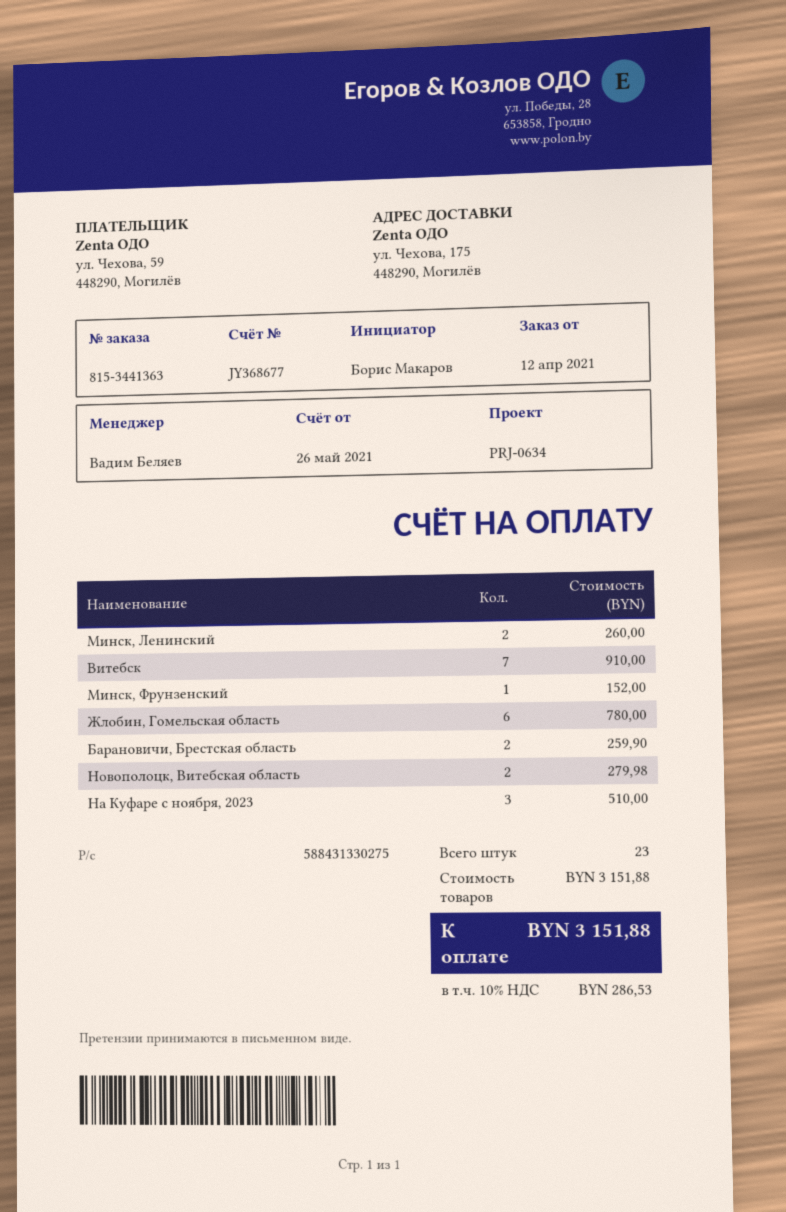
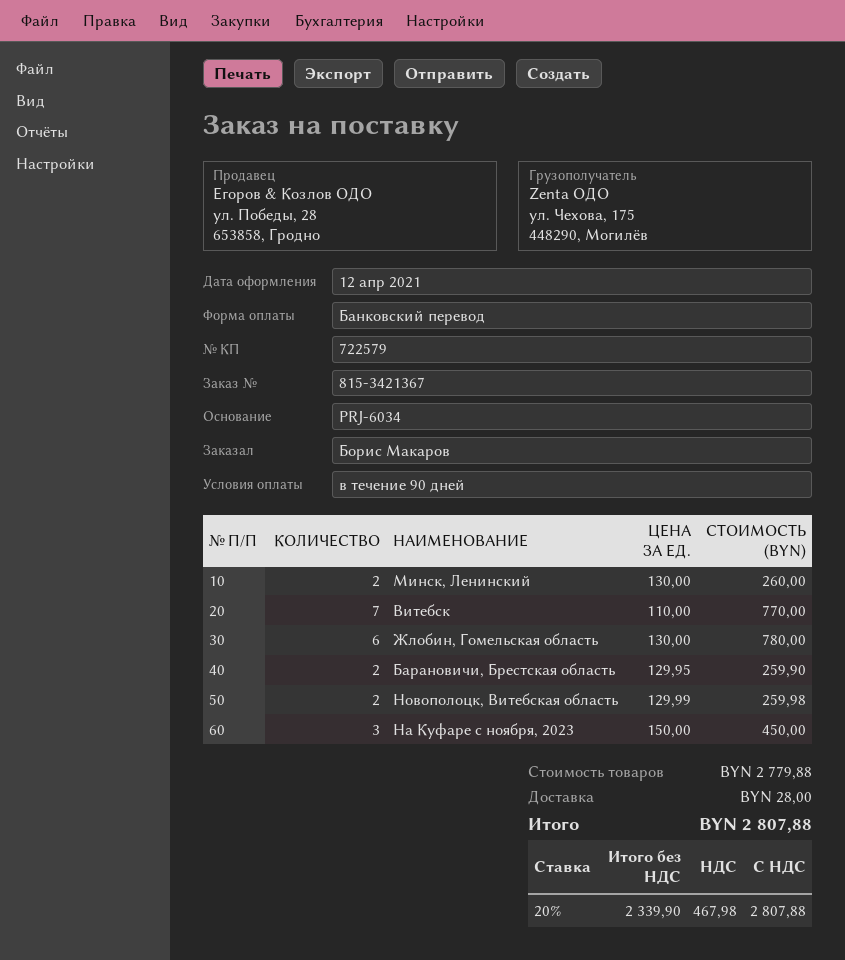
order number: 815-3441363 -> 815-3421367
reference: PRJ-0634 -> PRJ-6034
Витебск: 7 for 910.00 -> 7 for 770.00
Минск, Фрунзенский: 1 for 152.00 -> none
Новополоцк, Витебская область: 2 for 279.98 -> 2 for 259.98
На Куфаре с ноября, 2023: 3 for 510.00 -> 3 for 450.00
subtotal: 3151.88 -> 2779.88
shipping: none -> 28.00
tax: 10% = 286.53 -> 20% = 467.98
total: 3151.88 -> 2807.88

